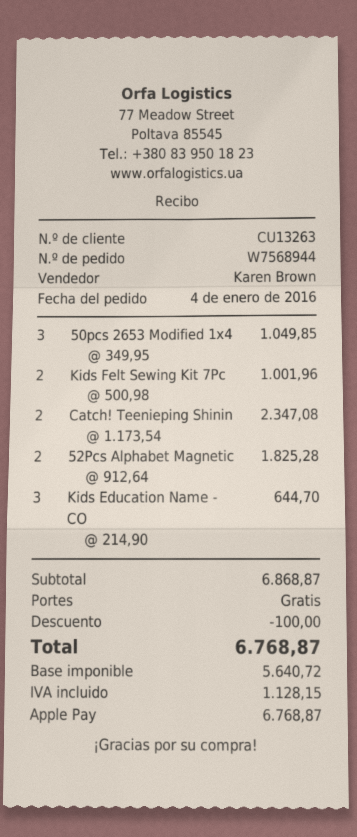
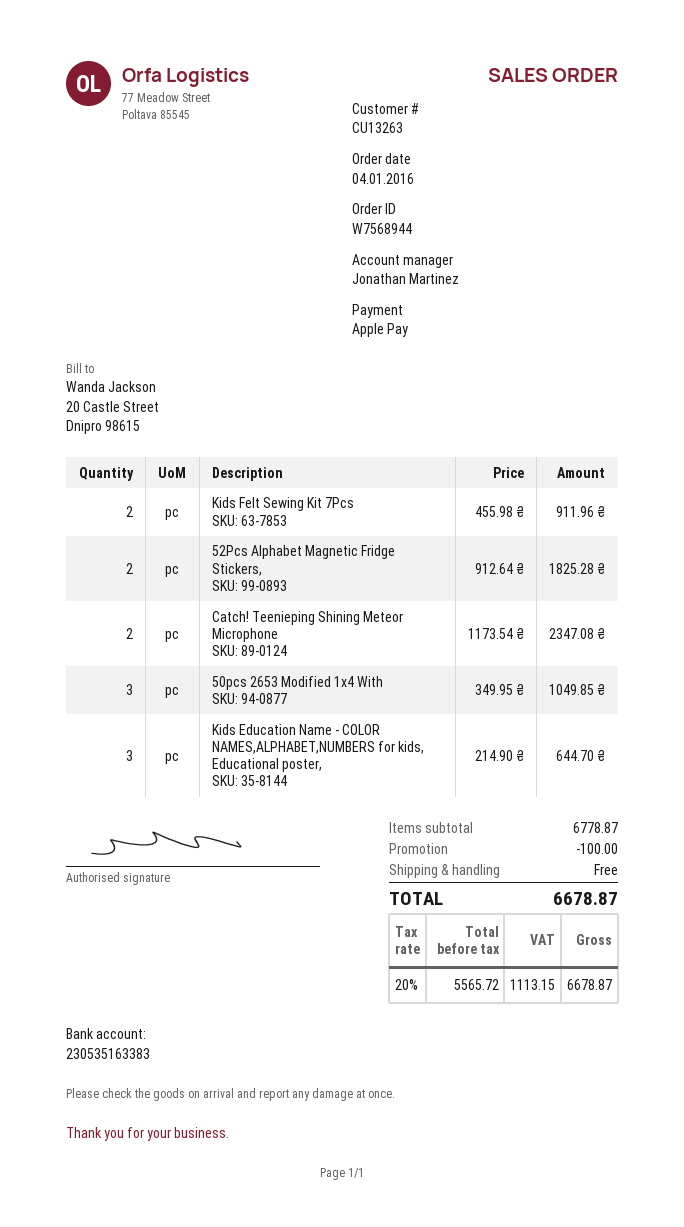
sales rep: Karen Brown -> Jonathan Martinez
Kids Felt Sewing Kit 7Pc: 2 x 500.98 = 1001.96 -> 2 x 455.98 = 911.96
subtotal: 6868.87 -> 6778.87
net: 5640.72 -> 5565.72
tax: 1128.15 -> 1113.15
total: 6768.87 -> 6678.87

